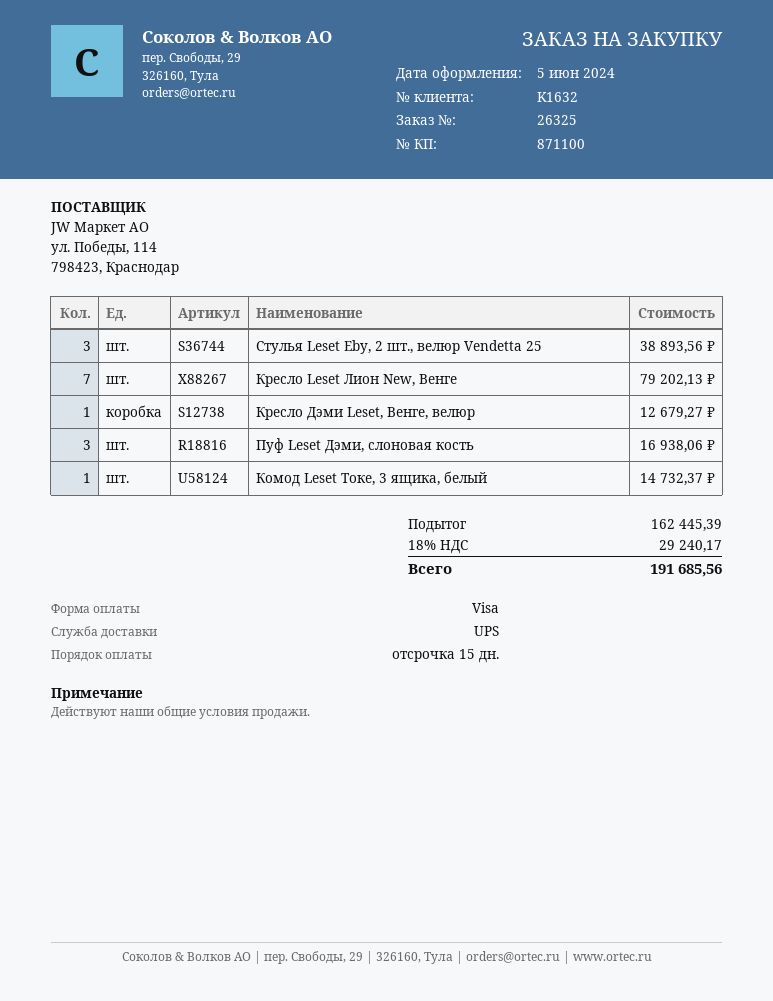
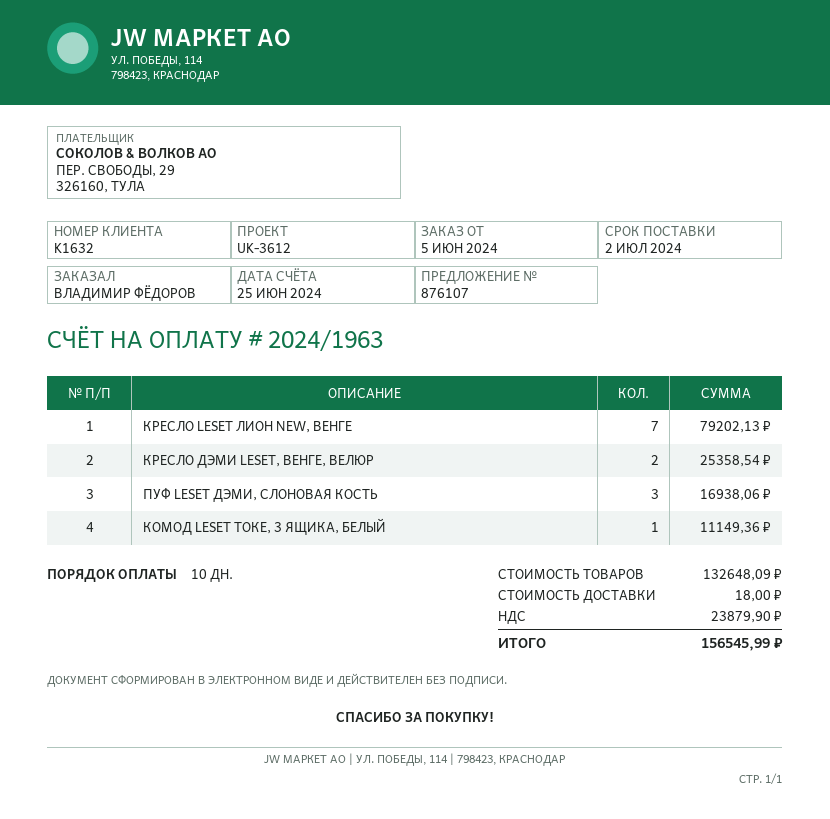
quote number: 871100 -> 876107
payment terms: 15 days -> 10 days
Стулья Leset Eby, 2 шт., велюр Vendetta 25: 3 for 38893.56 -> none
Кресло Дэми Leset, Венге, велюр: 1 for 12679.27 -> 2 for 25358.54
Комод Leset Токе, 3 ящика, белый: 1 for 14732.37 -> 1 for 11149.36
subtotal: 162445.39 -> 132648.09
shipping: none -> 18.00
tax: 29240.17 -> 23879.90
total: 191685.56 -> 156545.99

